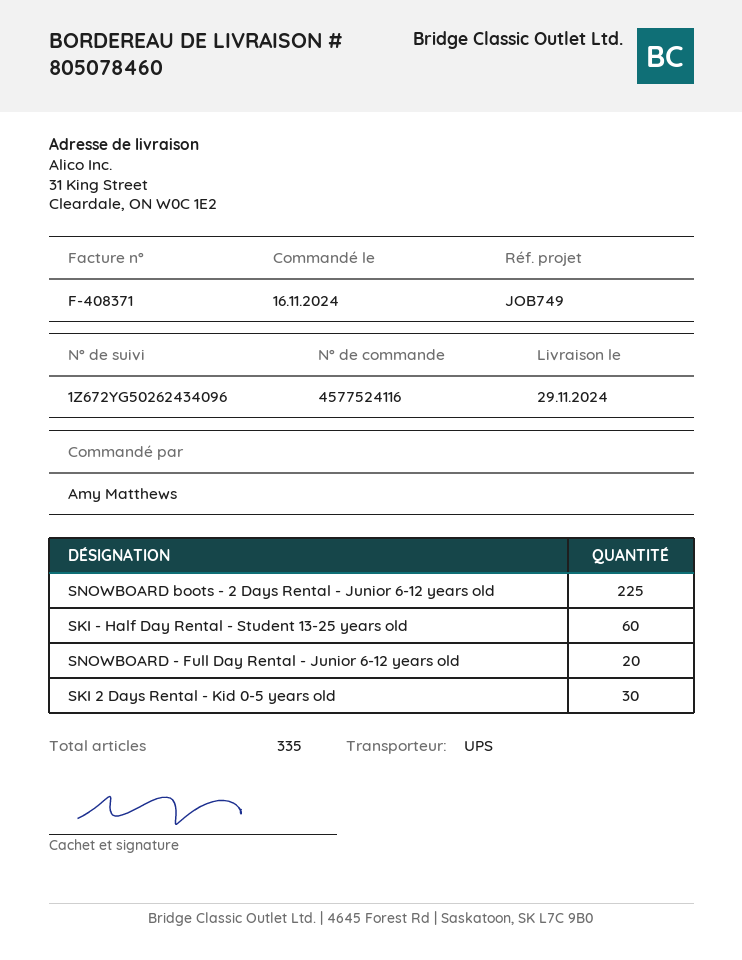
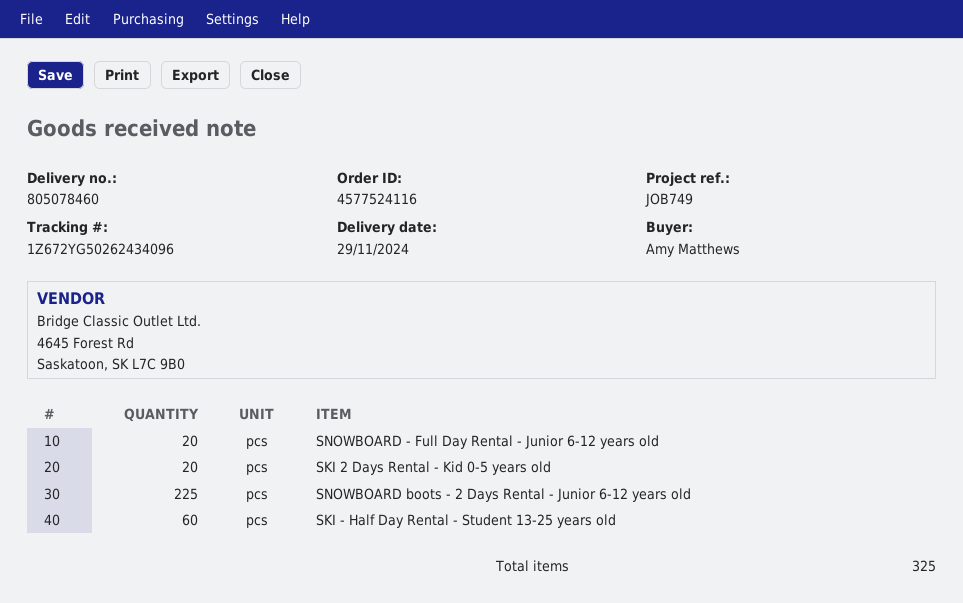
SKI 2 Days Rental - Kid 0-5 years old: 30 -> 20
total quantity: 335 -> 325

